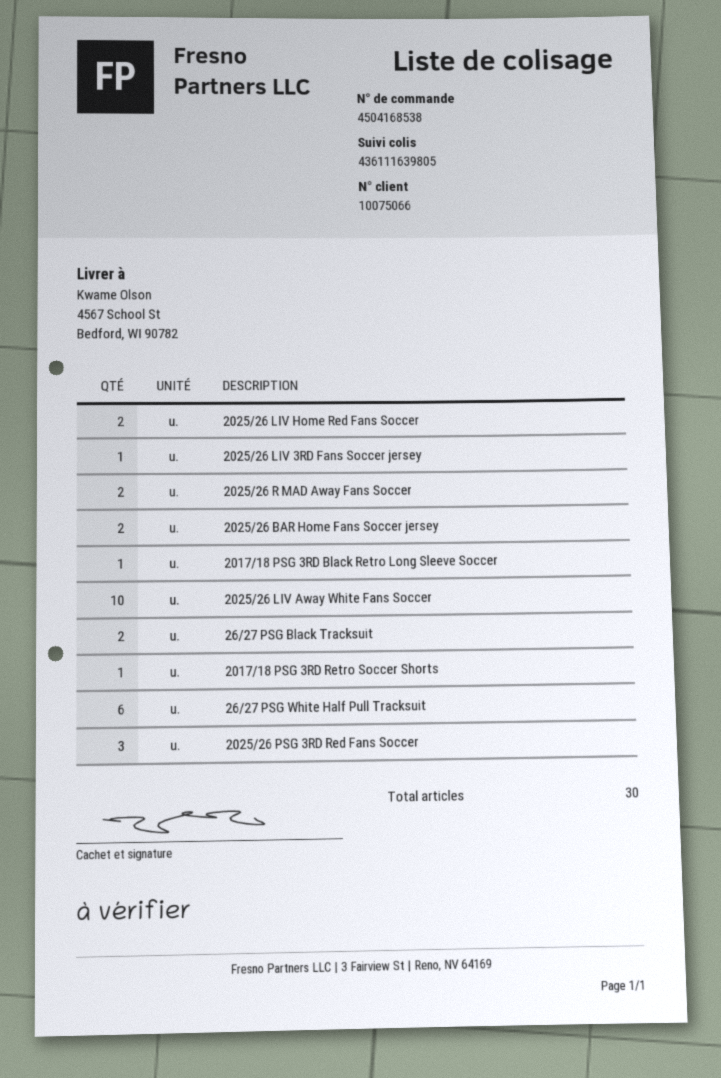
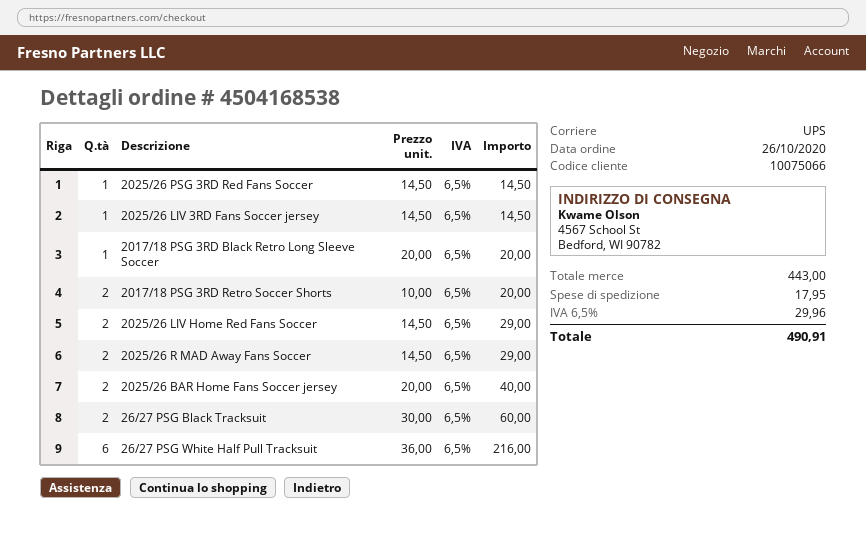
2025/26 LIV Away White Fans Soccer: 10 -> none
2017/18 PSG 3RD Retro Soccer Shorts: 1 -> 2
2025/26 PSG 3RD Red Fans Soccer: 3 -> 1

